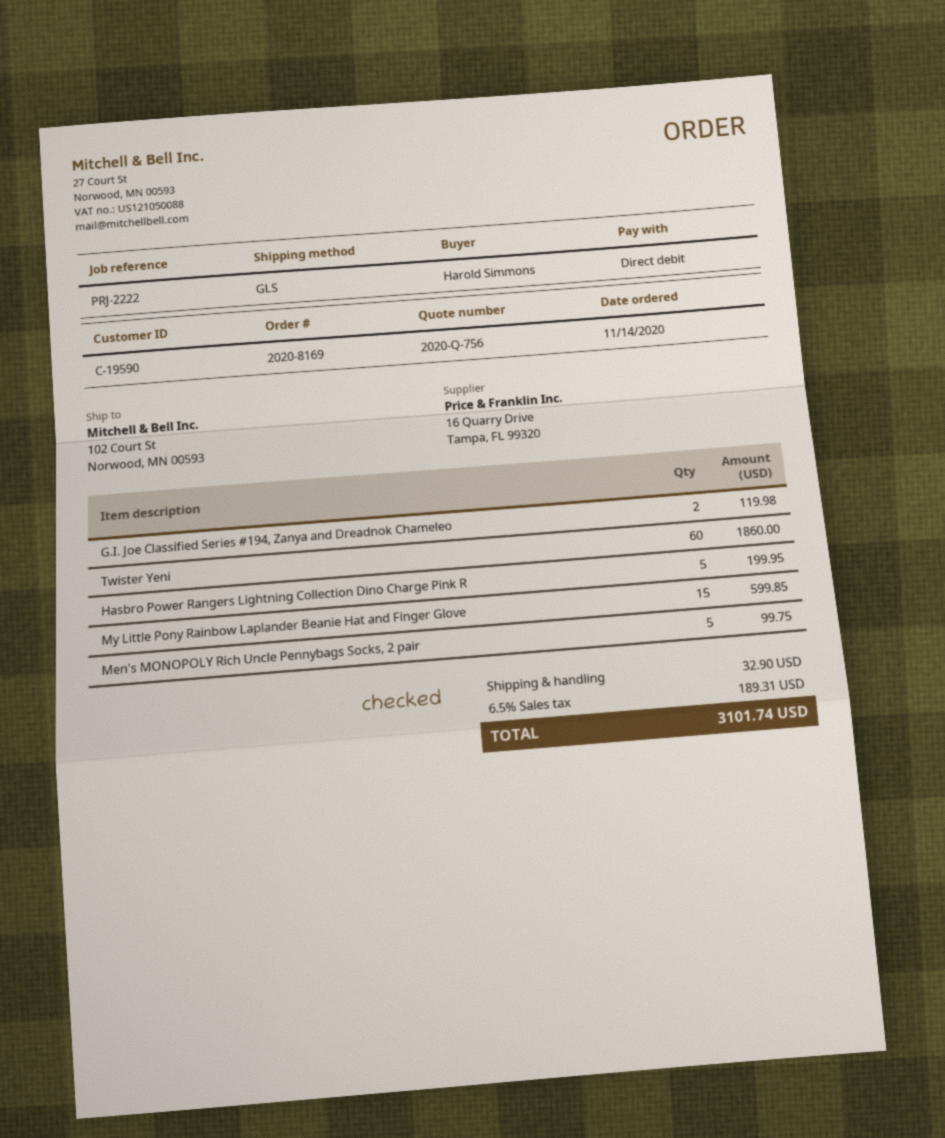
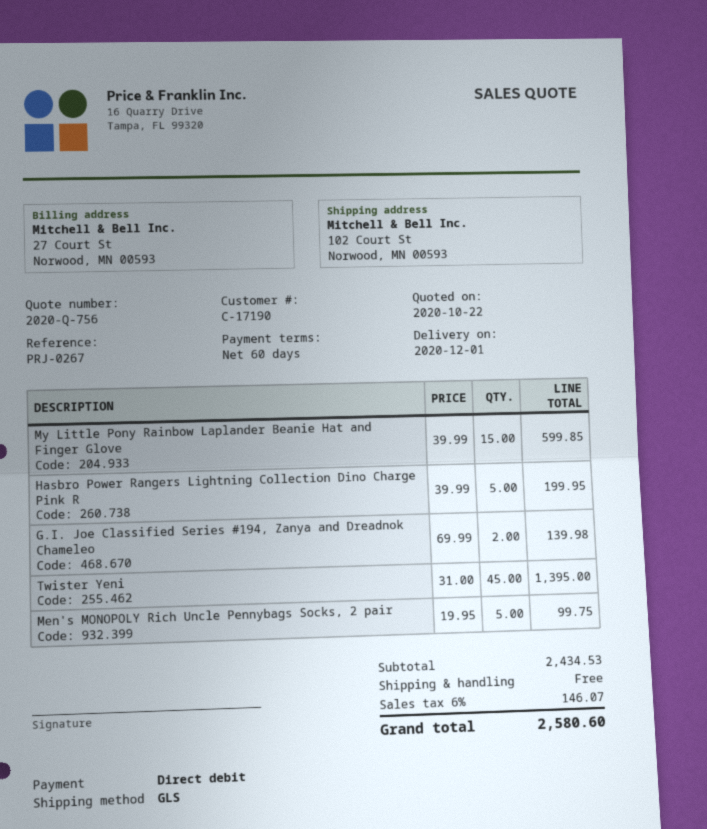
customer number: C-19590 -> C-17190
reference: PRJ-2222 -> PRJ-0267
G.I. Joe Classified Series #194, Zanya and Dreadnok Chameleo: 2 for 119.98 -> 2 for 139.98
Twister Yeni: 60 for 1860.00 -> 45 for 1395.00
shipping: 32.90 -> 0.00
tax: 6.5% = 189.31 -> 6% = 146.07
total: 3101.74 -> 2580.60

